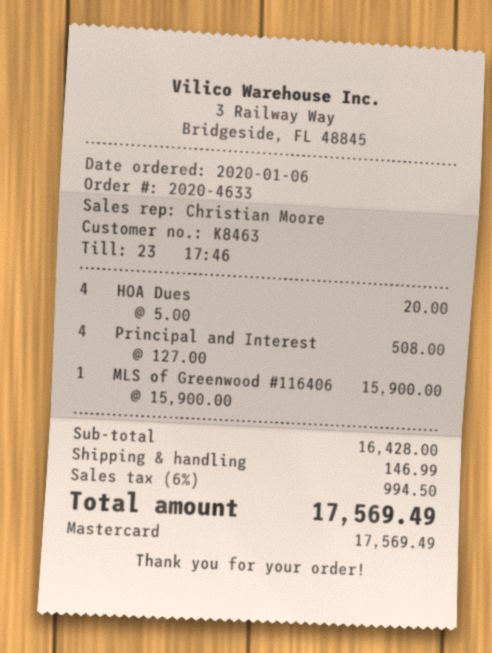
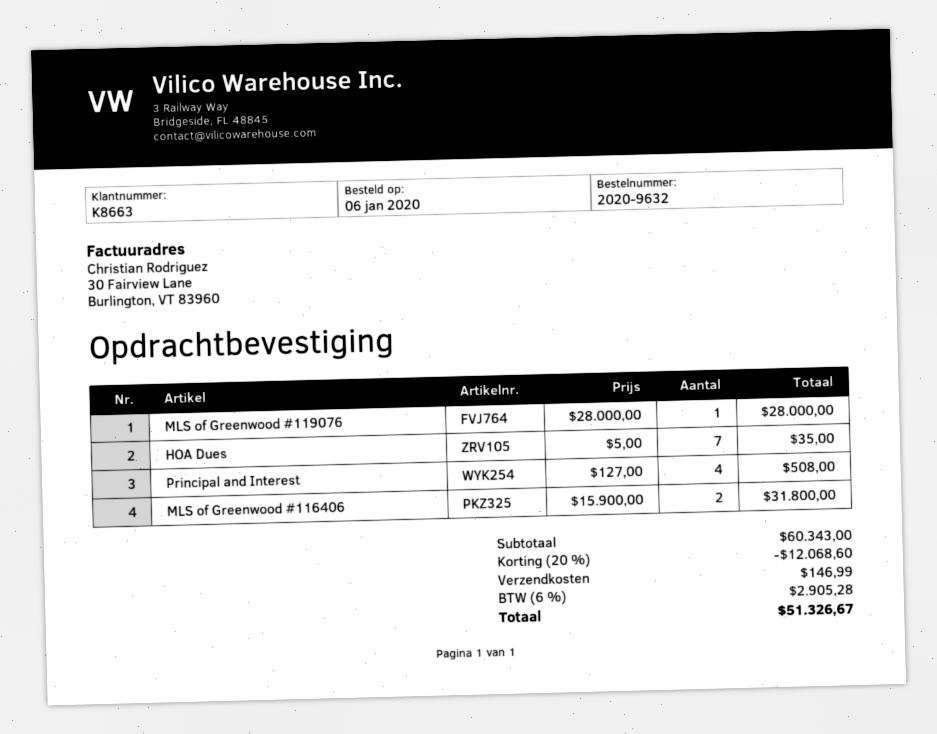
order number: 2020-4633 -> 2020-9632
customer number: K8463 -> K8663
HOA Dues: 4 x 5.00 = 20.00 -> 7 x 5.00 = 35.00
MLS of Greenwood #116406: 1 x 15900.00 = 15900.00 -> 2 x 15900.00 = 31800.00
MLS of Greenwood #119076: none -> 1 x 28000.00 = 28000.00
subtotal: 16428.00 -> 60343.00
discount: none -> 20% = 12068.60
tax: 6% = 994.50 -> 6% = 2905.28
total: 17569.49 -> 51326.67

